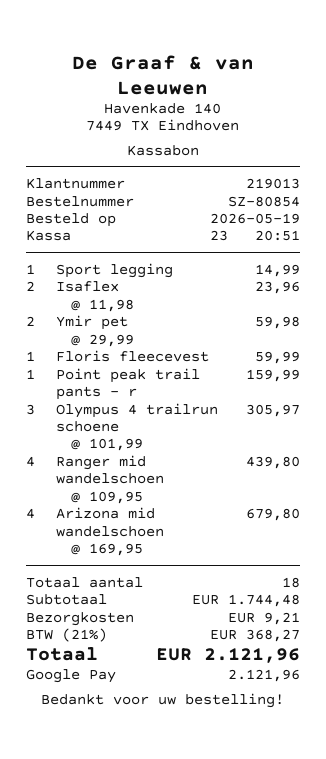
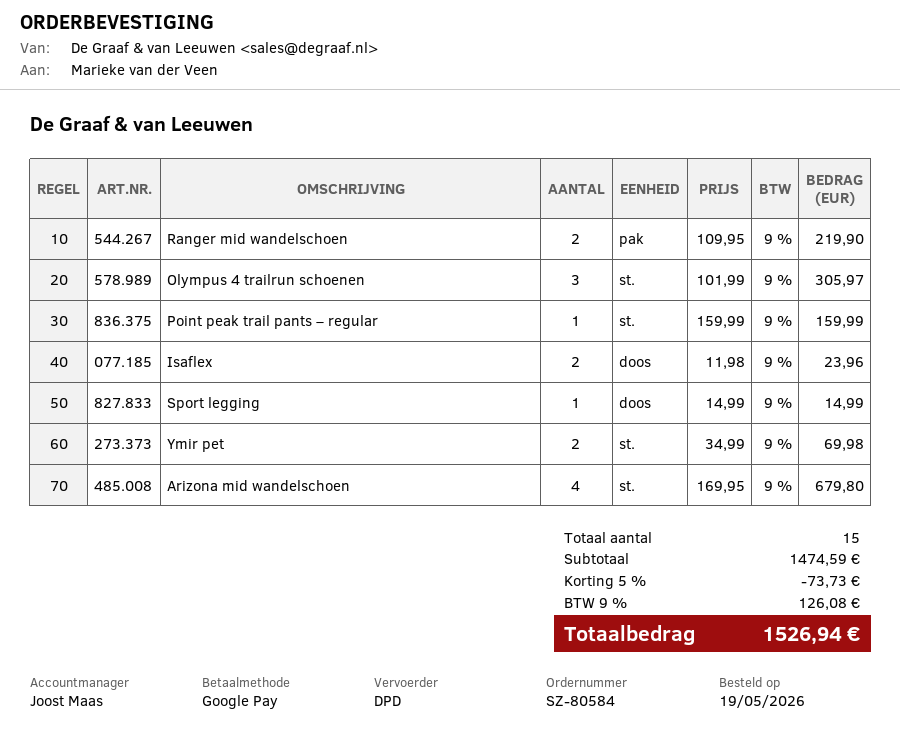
order number: SZ-80854 -> SZ-80584
Ymir pet: 2 x 29.99 = 59.98 -> 2 x 34.99 = 69.98
Floris fleecevest: 1 x 59.99 = 59.99 -> none
Ranger mid wandelschoen: 4 x 109.95 = 439.80 -> 2 x 109.95 = 219.90
total quantity: 18 -> 15
subtotal: 1744.48 -> 1474.59
discount: none -> 5% = 73.73
shipping: 9.21 -> none
tax: 21% = 368.27 -> 9% = 126.08
total: 2121.96 -> 1526.94

